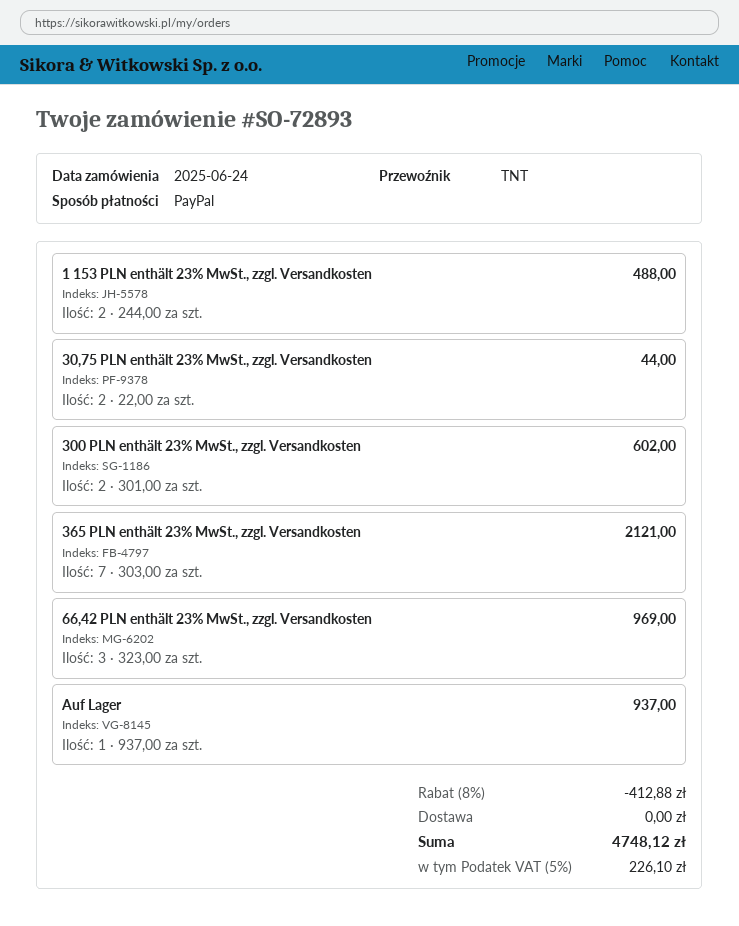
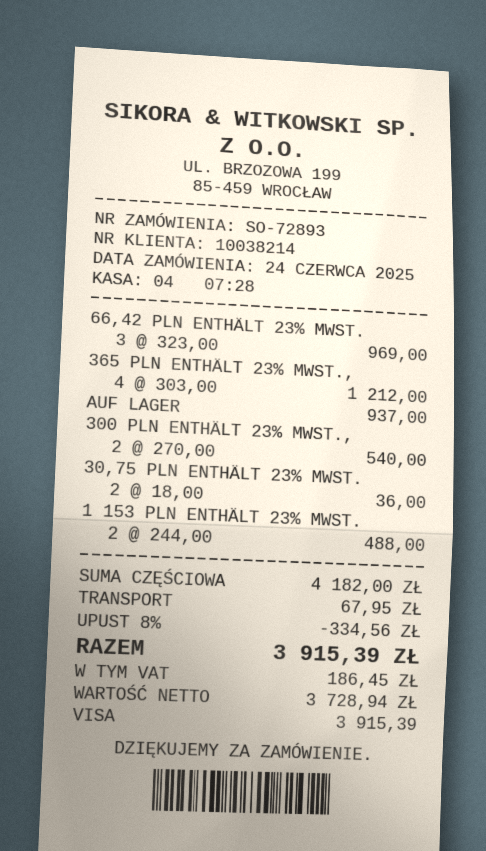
payment method: PayPal -> Visa
30,75 PLN enthält 23% MwSt., zzgl. Versandkosten: 2 x 22.00 = 44.00 -> 2 x 18.00 = 36.00
300 PLN enthält 23% MwSt., zzgl. Versandkosten: 2 x 301.00 = 602.00 -> 2 x 270.00 = 540.00
365 PLN enthält 23% MwSt., zzgl. Versandkosten: 7 x 303.00 = 2121.00 -> 4 x 303.00 = 1212.00
discount: 8% = 412.88 -> 8% = 334.56
shipping: 0.00 -> 67.95
tax: 226.10 -> 186.45
total: 4748.12 -> 3915.39

